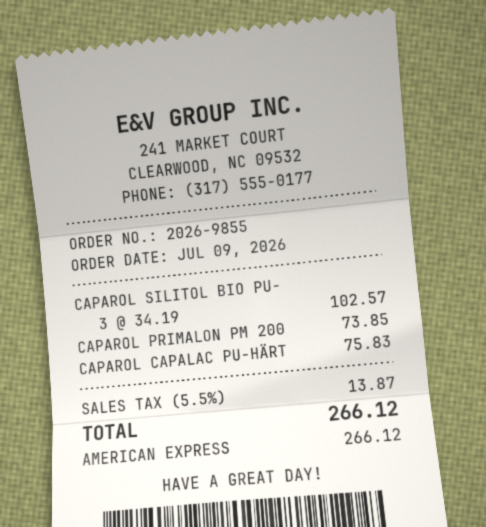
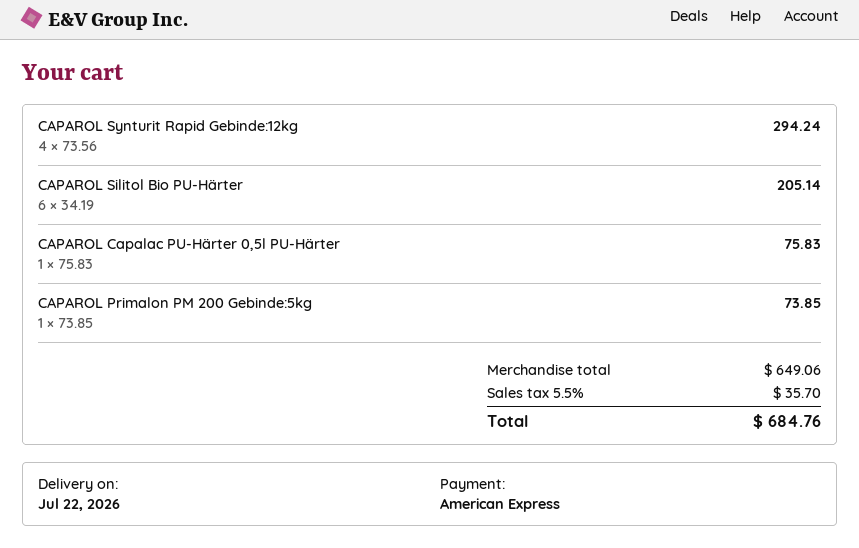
CAPAROL SILITOL BIO PU-: 3 x 34.19 = 102.57 -> 6 x 34.19 = 205.14
CAPAROL Synturit Rapid Gebinde:12kg: none -> 4 x 73.56 = 294.24
tax: 5.5% = 13.87 -> 5.5% = 35.70
total: 266.12 -> 684.76

